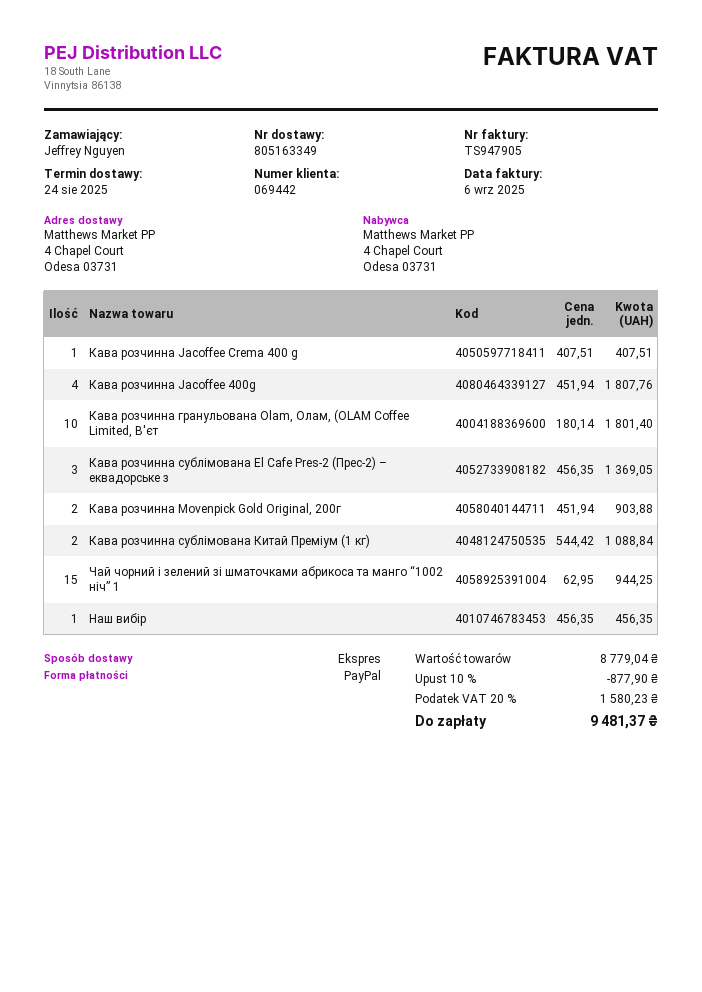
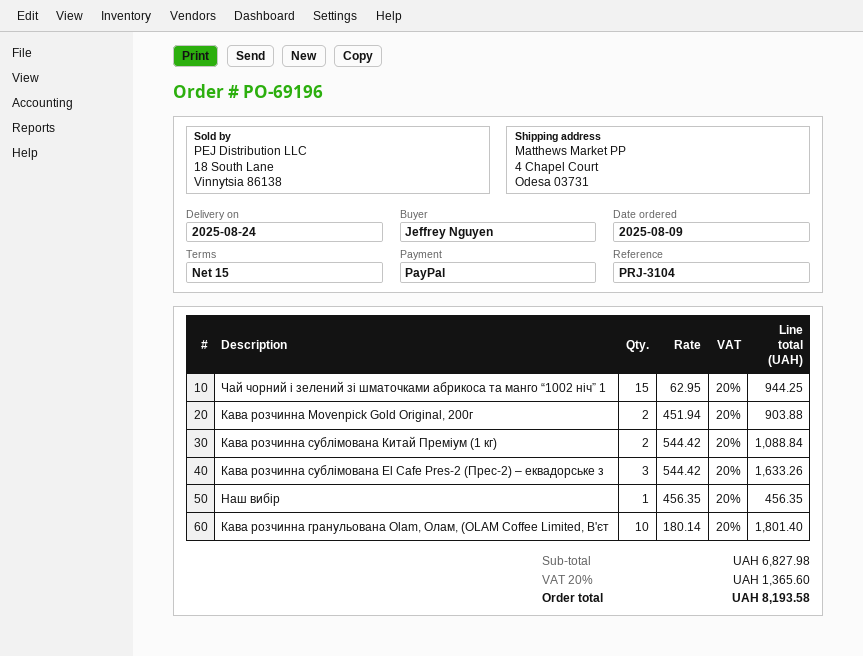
Кава розчинна Jacoffee Crema 400 g: 1 x 407.51 = 407.51 -> none
Кава розчинна Jacoffee 400g: 4 x 451.94 = 1807.76 -> none
Кава розчинна сублімована El Cafe Pres-2 (Прес-2) – еквадорське з: 3 x 456.35 = 1369.05 -> 3 x 544.42 = 1633.26
subtotal: 8779.04 -> 6827.98
discount: 10% = 877.90 -> none
tax: 20% = 1580.23 -> 20% = 1365.60
total: 9481.37 -> 8193.58

